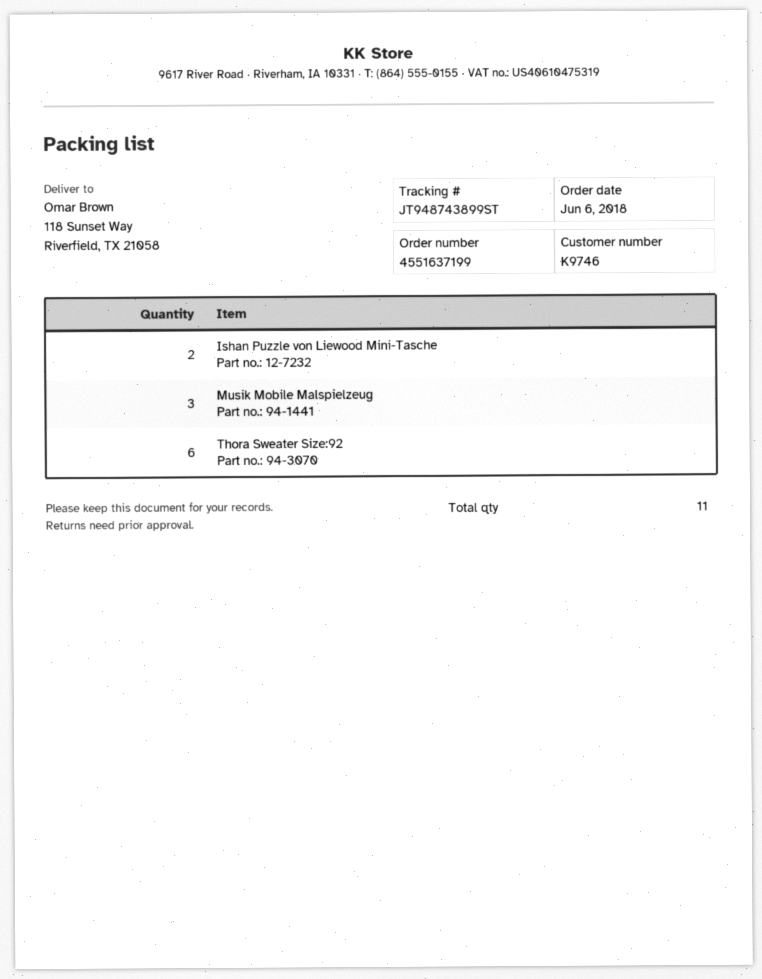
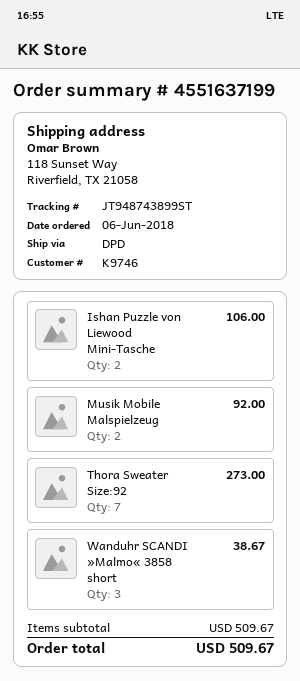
Musik Mobile Malspielzeug: 3 -> 2
Thora Sweater Size:92: 6 -> 7
Wanduhr SCANDI »Malmo« 3858 short: none -> 3

